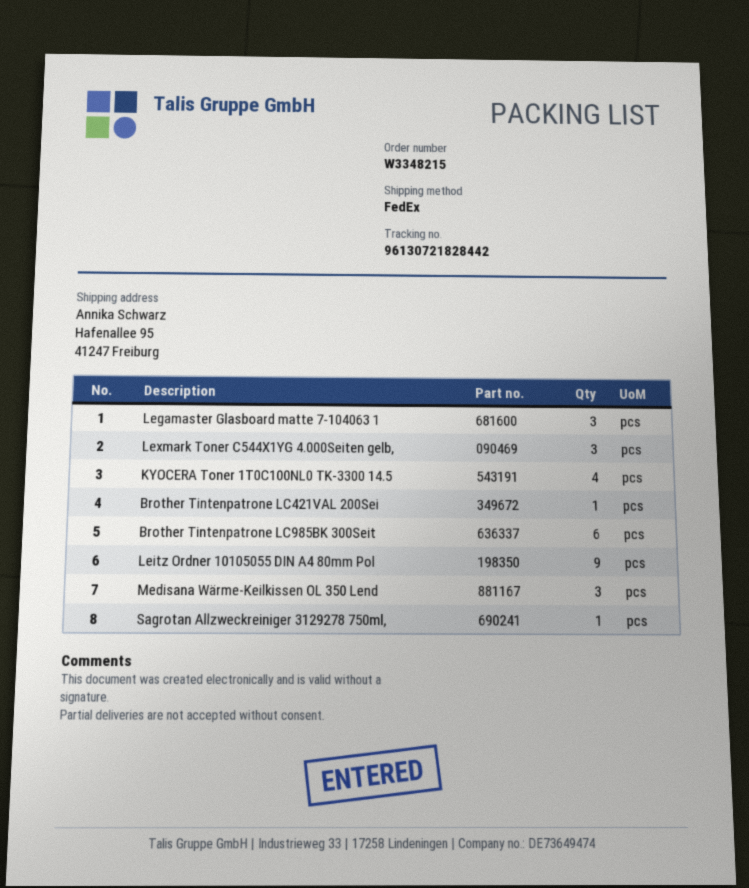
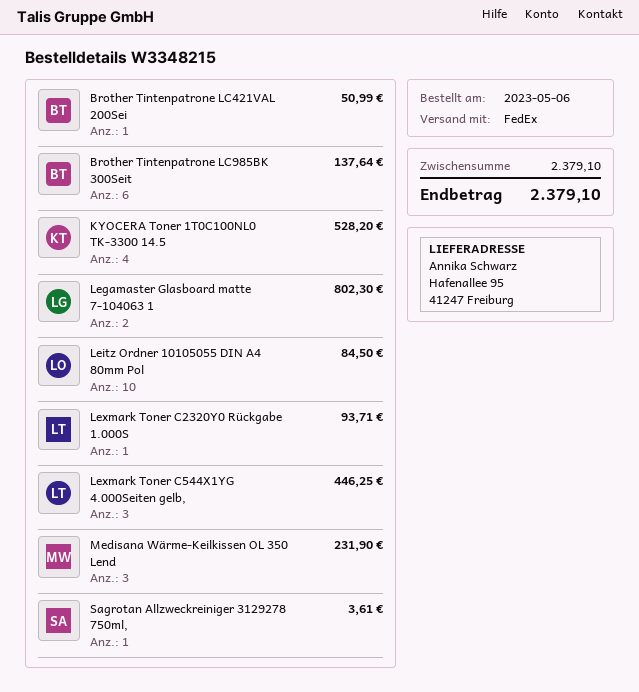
Legamaster Glasboard matte 7-104063 1: 3 -> 2
Leitz Ordner 10105055 DIN A4 80mm Pol: 9 -> 10
Lexmark Toner C2320Y0 Rückgabe 1.000S: none -> 1

